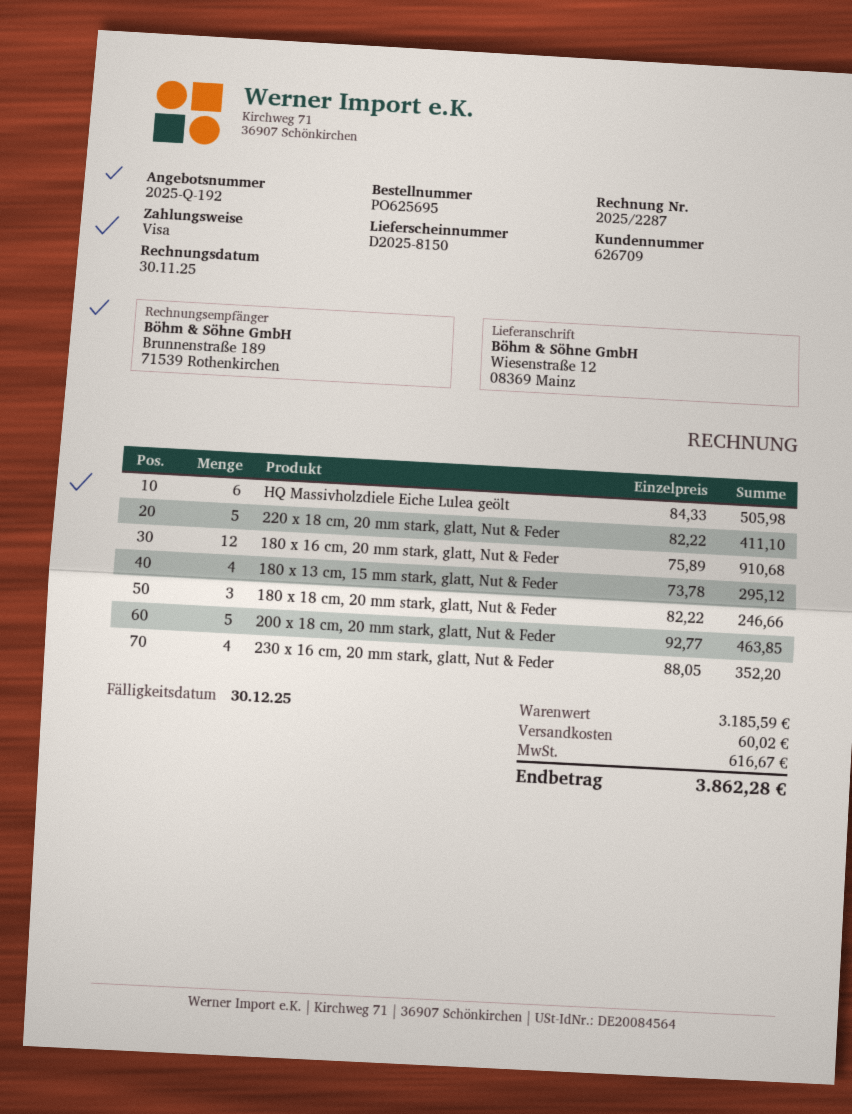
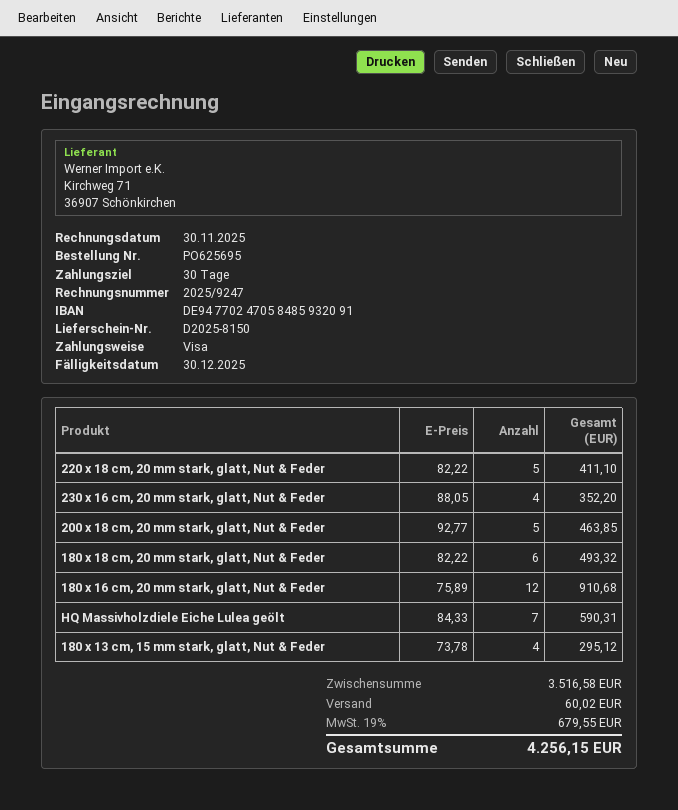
invoice number: 2025/2287 -> 2025/9247
HQ Massivholzdiele Eiche Lulea geölt: 6 x 84.33 = 505.98 -> 7 x 84.33 = 590.31
180 x 18 cm, 20 mm stark, glatt, Nut & Feder: 3 x 82.22 = 246.66 -> 6 x 82.22 = 493.32
subtotal: 3185.59 -> 3516.58
tax: 616.67 -> 679.55
total: 3862.28 -> 4256.15

